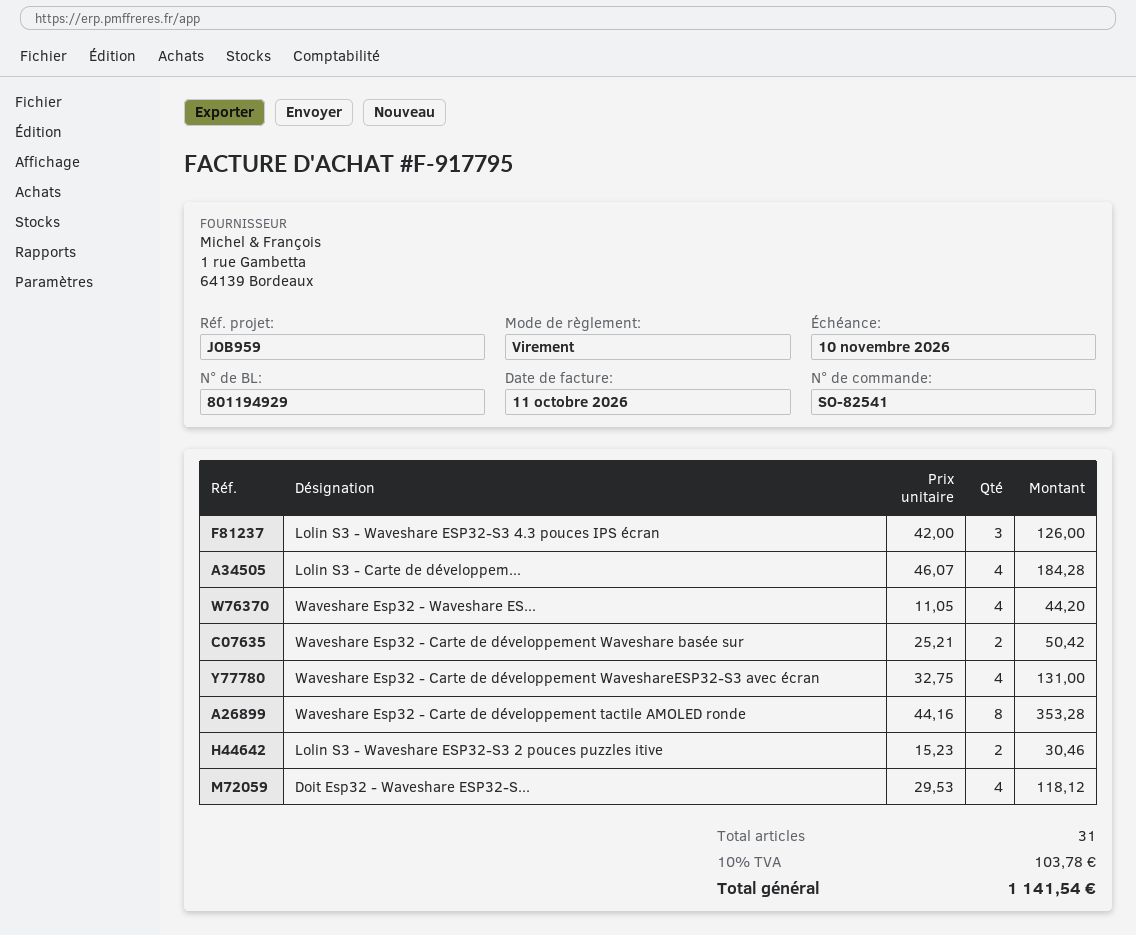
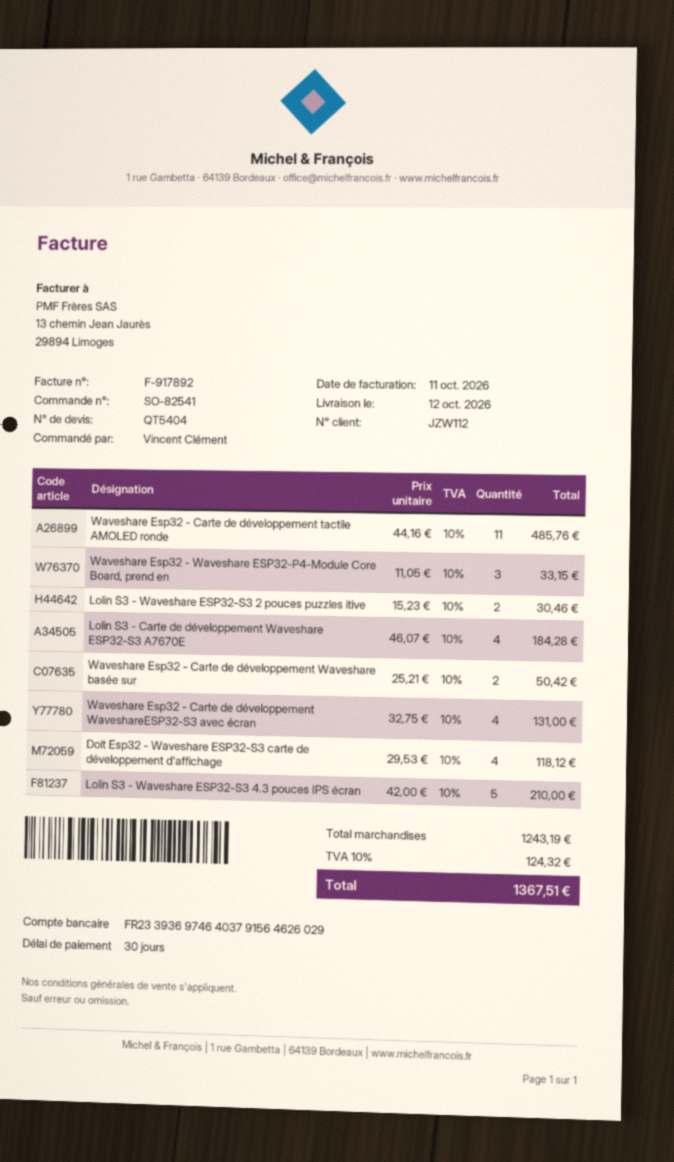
invoice number: F-917795 -> F-917892
Lolin S3 - Waveshare ESP32-S3 4.3 pouces IPS écran: 3 x 42.00 = 126.00 -> 5 x 42.00 = 210.00
Waveshare Esp32 - Waveshare ES...: 4 x 11.05 = 44.20 -> 3 x 11.05 = 33.15
Waveshare Esp32 - Carte de développement tactile AMOLED ronde: 8 x 44.16 = 353.28 -> 11 x 44.16 = 485.76
tax: 10% = 103.78 -> 10% = 124.32
total: 1141.54 -> 1367.51

